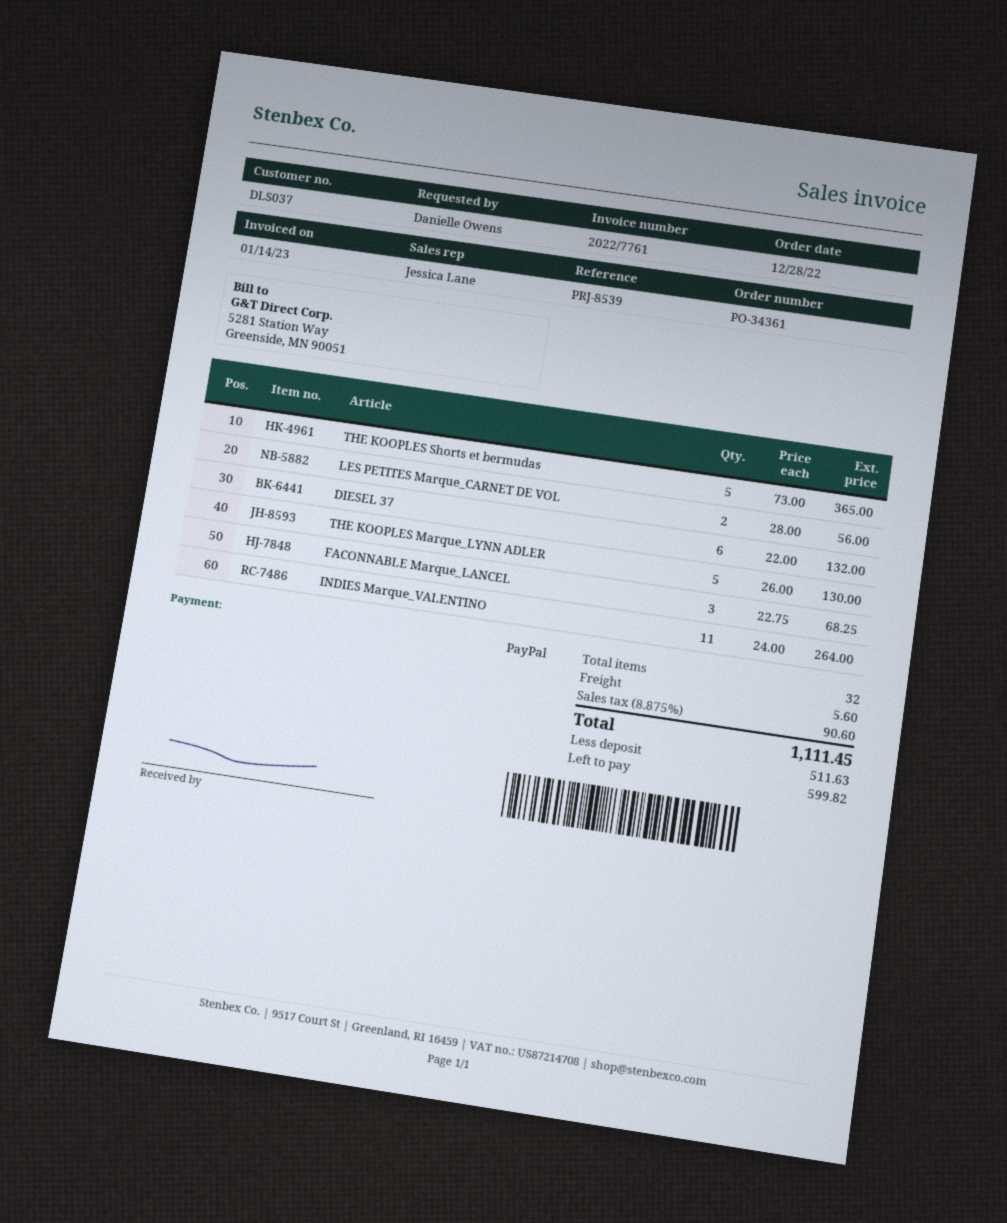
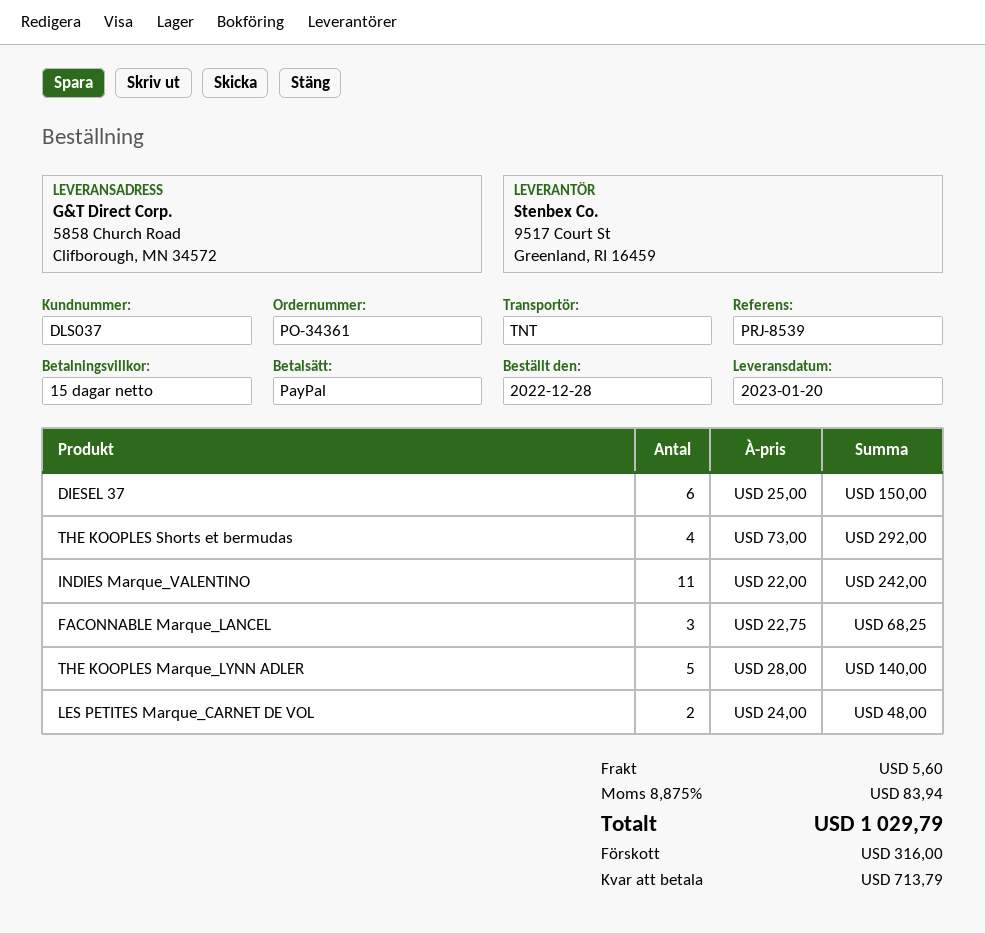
THE KOOPLES Shorts et bermudas: 5 x 73.00 = 365.00 -> 4 x 73.00 = 292.00
LES PETITES Marque_CARNET DE VOL: 2 x 28.00 = 56.00 -> 2 x 24.00 = 48.00
DIESEL 37: 6 x 22.00 = 132.00 -> 6 x 25.00 = 150.00
THE KOOPLES Marque_LYNN ADLER: 5 x 26.00 = 130.00 -> 5 x 28.00 = 140.00
INDIES Marque_VALENTINO: 11 x 24.00 = 264.00 -> 11 x 22.00 = 242.00
tax: 8.875% = 90.60 -> 8.875% = 83.94
total: 1111.45 -> 1029.79
deposit: 511.63 -> 316.00
balance: 599.82 -> 713.79

